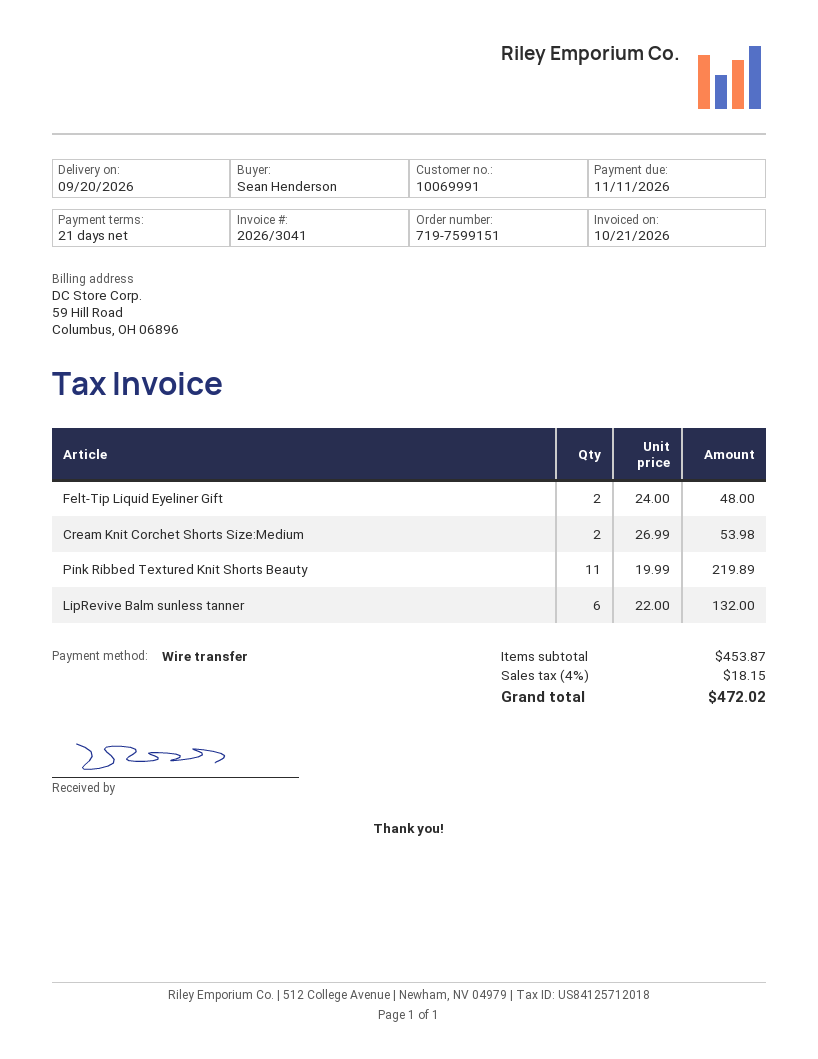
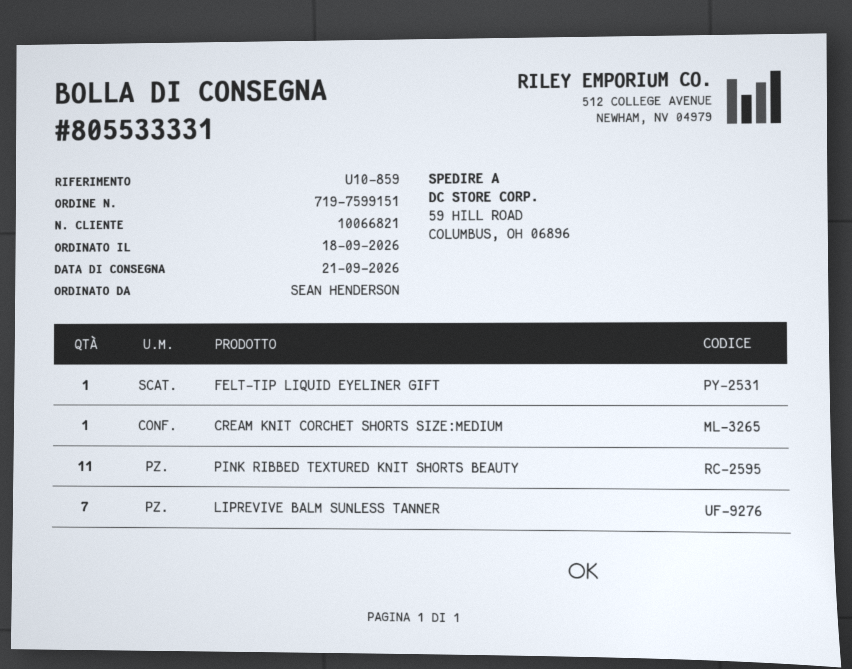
delivery date: 2026-09-20 -> 2026-09-21
customer number: 10069991 -> 10066821
Felt-Tip Liquid Eyeliner Gift: 2 -> 1
Cream Knit Corchet Shorts Size:Medium: 2 -> 1
LipRevive Balm sunless tanner: 6 -> 7

